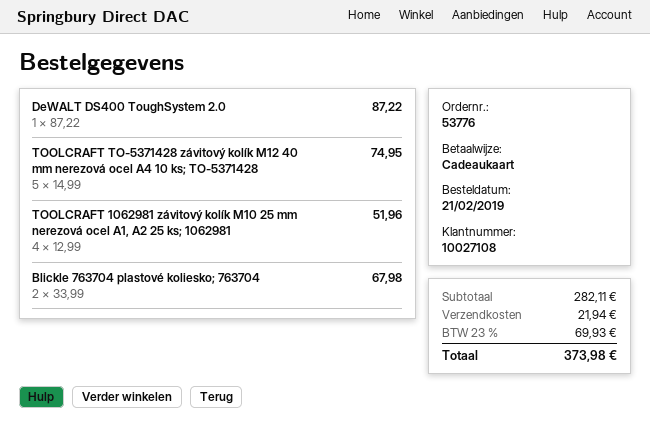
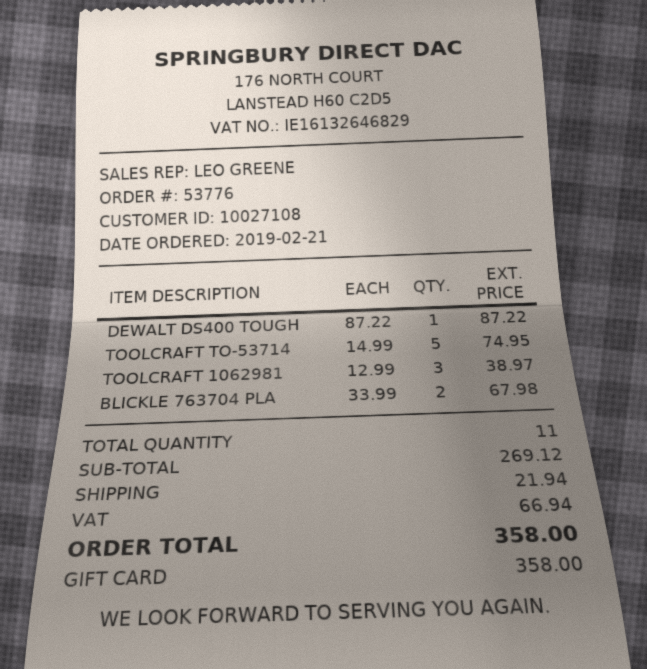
TOOLCRAFT 1062981 závitový kolík M10 25 mm nerezová ocel A1, A2 25 ks; 1062981: 4 x 12.99 = 51.96 -> 3 x 12.99 = 38.97
subtotal: 282.11 -> 269.12
tax: 69.93 -> 66.94
total: 373.98 -> 358.00

